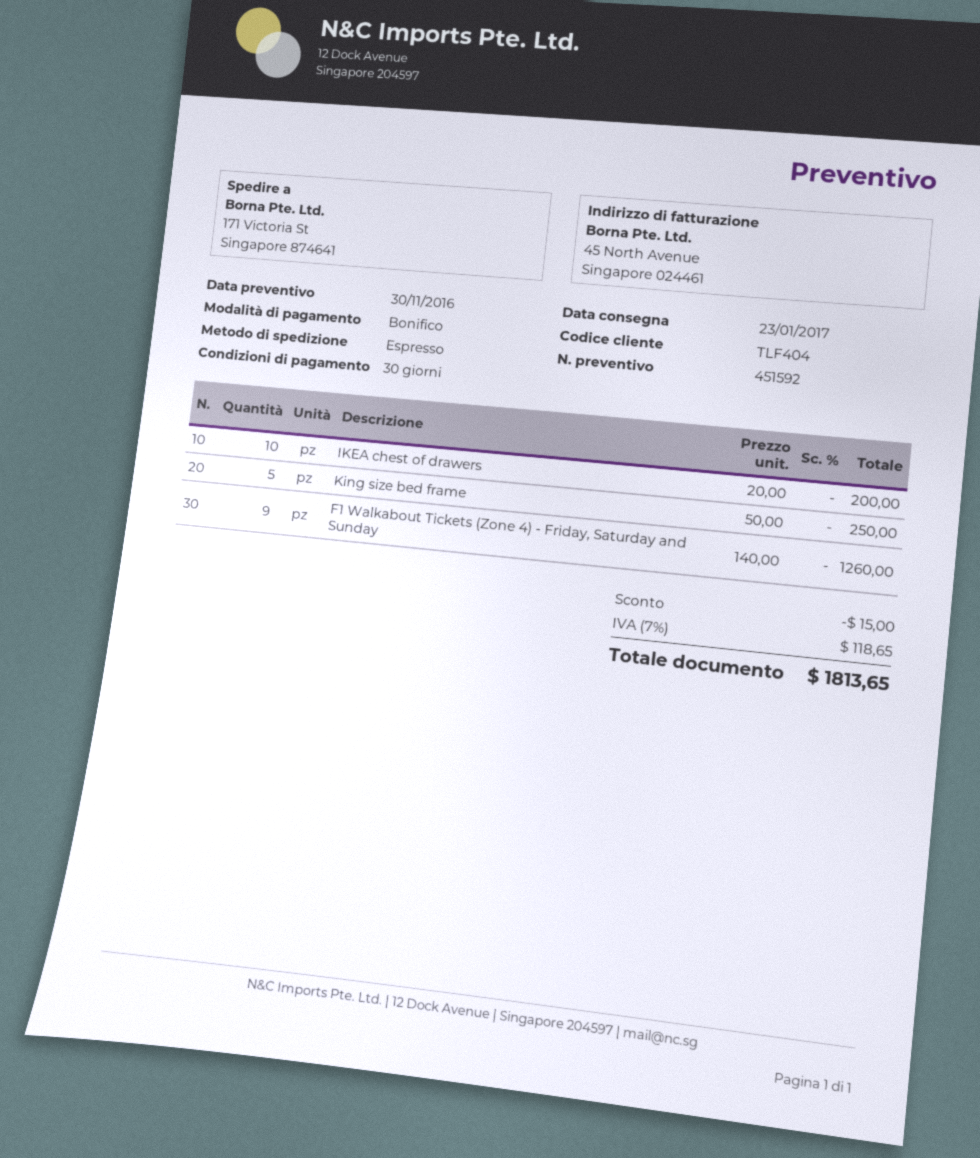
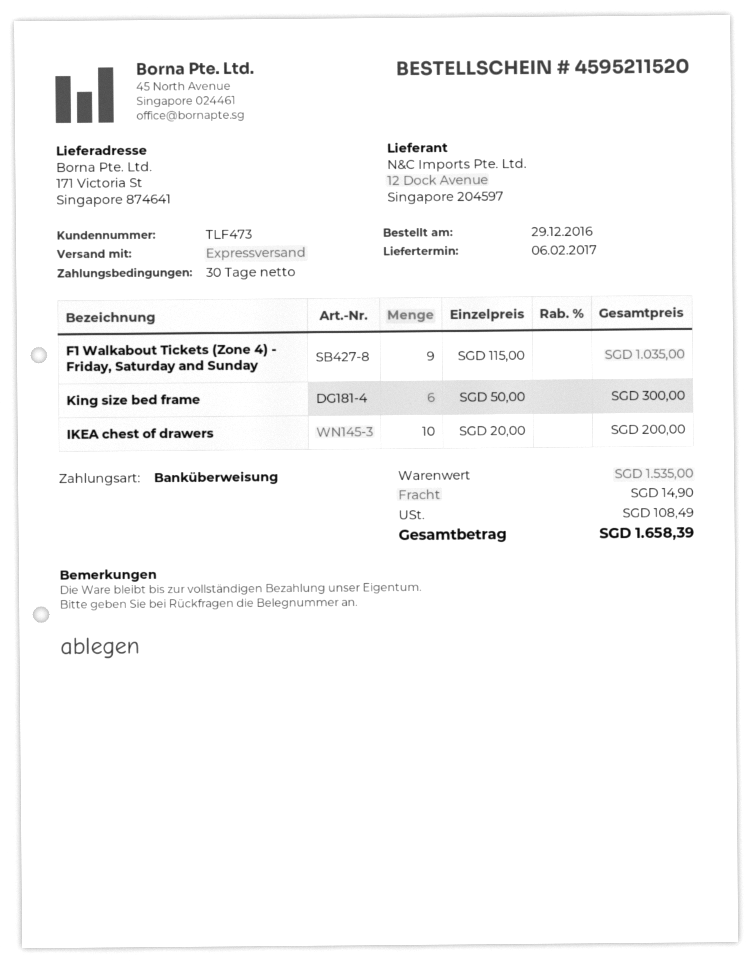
delivery date: 2017-01-23 -> 2017-02-06
customer number: TLF404 -> TLF473
King size bed frame: 5 x 50.00 = 250.00 -> 6 x 50.00 = 300.00
F1 Walkabout Tickets (Zone 4) - Friday, Saturday and Sunday: 9 x 140.00 = 1260.00 -> 9 x 115.00 = 1035.00
discount: 15.00 -> none
shipping: none -> 14.90
tax: 118.65 -> 108.49
total: 1813.65 -> 1658.39

